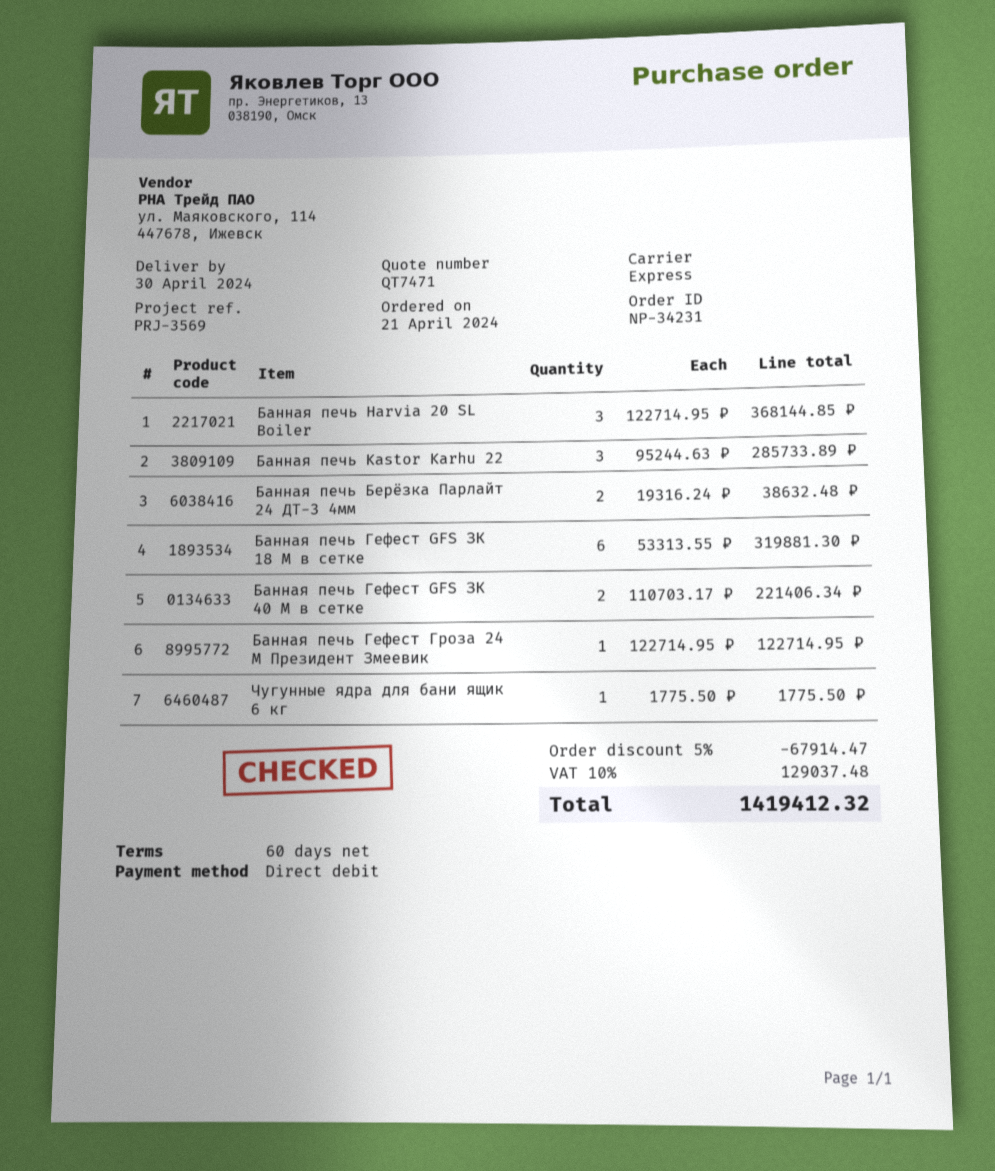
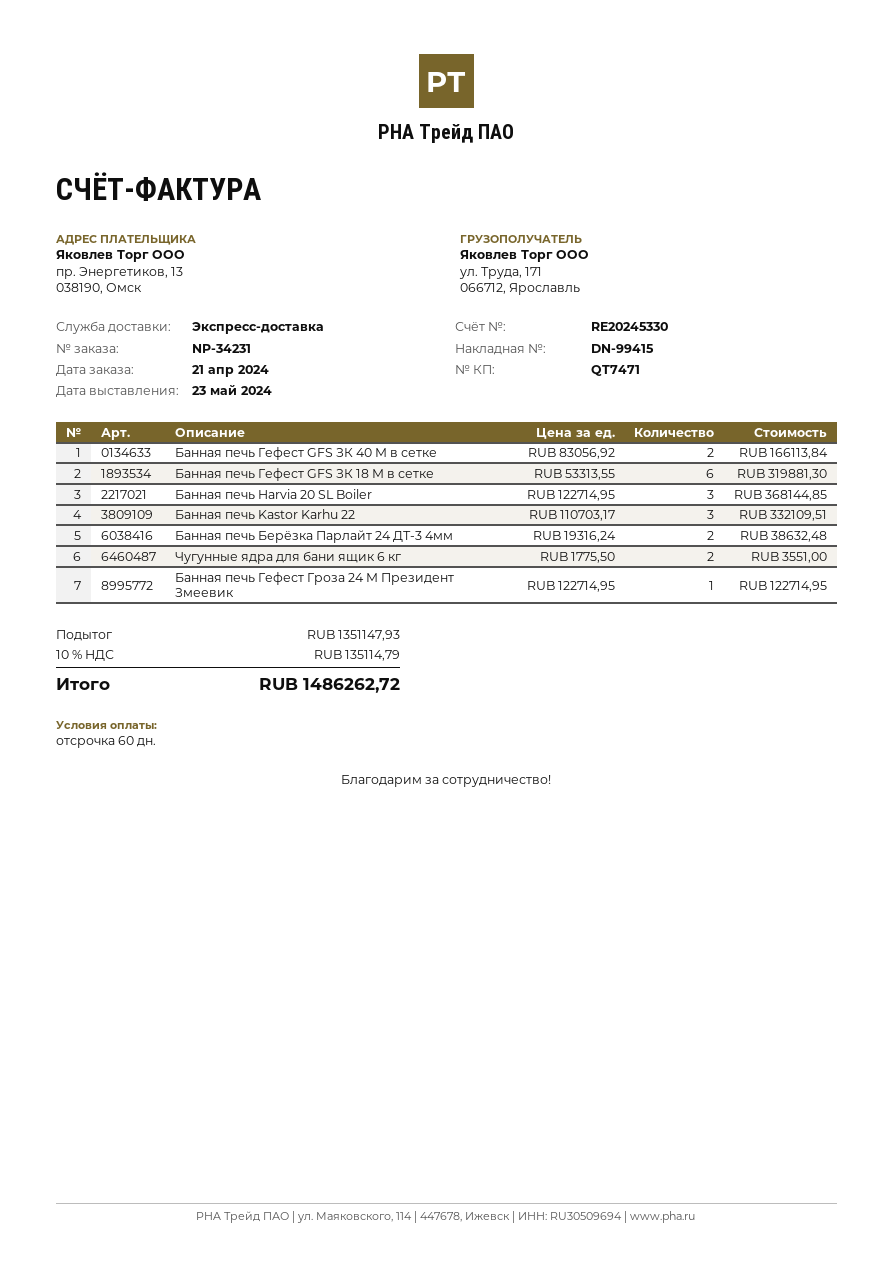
Банная печь Kastor Karhu 22: 3 x 95244.63 = 285733.89 -> 3 x 110703.17 = 332109.51
Банная печь Гефест GFS ЗК 40 М в сетке: 2 x 110703.17 = 221406.34 -> 2 x 83056.92 = 166113.84
Чугунные ядра для бани ящик 6 кг: 1 x 1775.50 = 1775.50 -> 2 x 1775.50 = 3551.00
discount: 5% = 67914.47 -> none
tax: 10% = 129037.48 -> 10% = 135114.79
total: 1419412.32 -> 1486262.72

